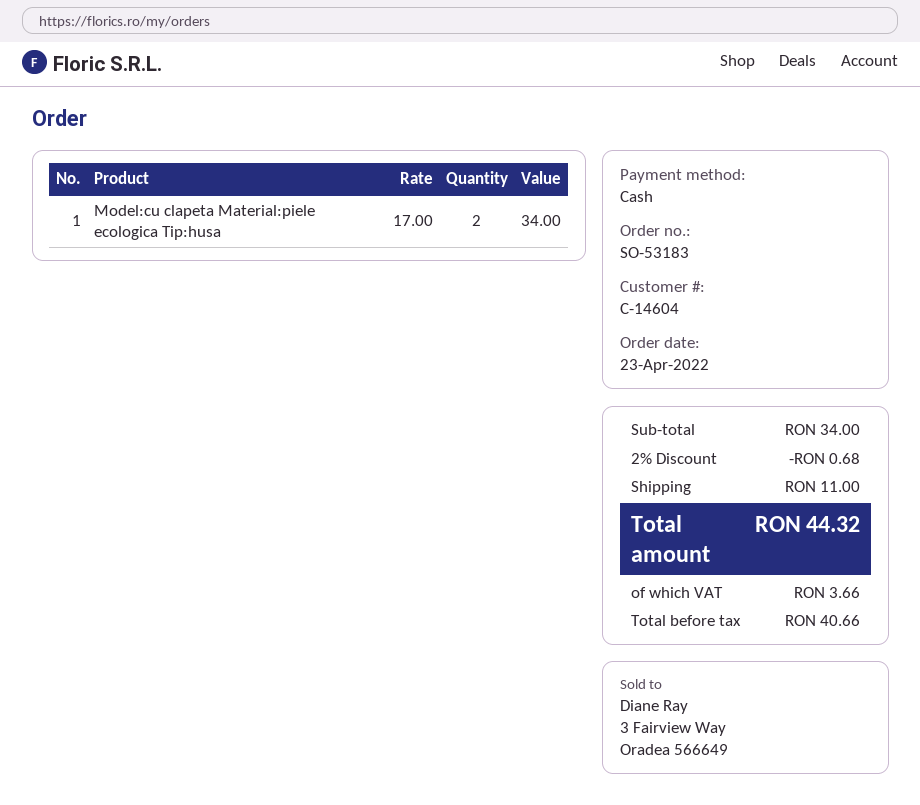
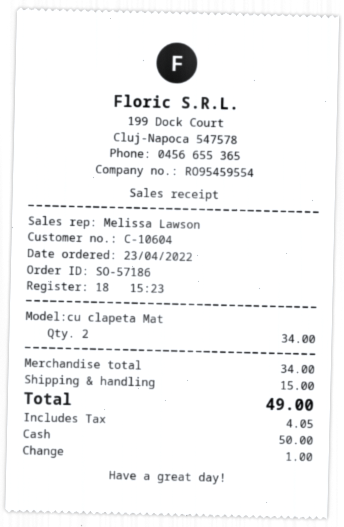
order number: SO-53183 -> SO-57186
customer number: C-14604 -> C-10604
discount: 2% = 0.68 -> none
shipping: 11.00 -> 15.00
tax: 3.66 -> 4.05
total: 44.32 -> 49.00

